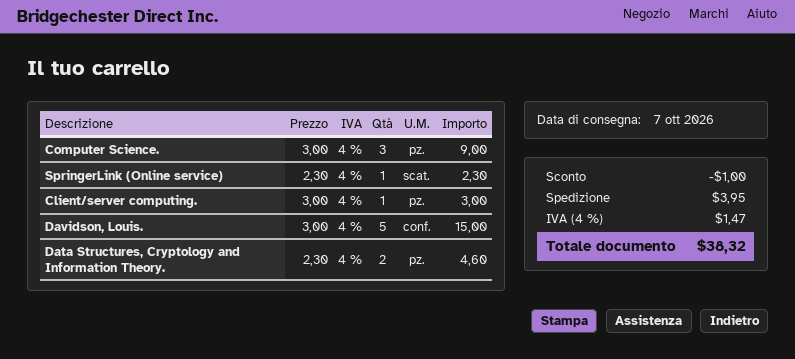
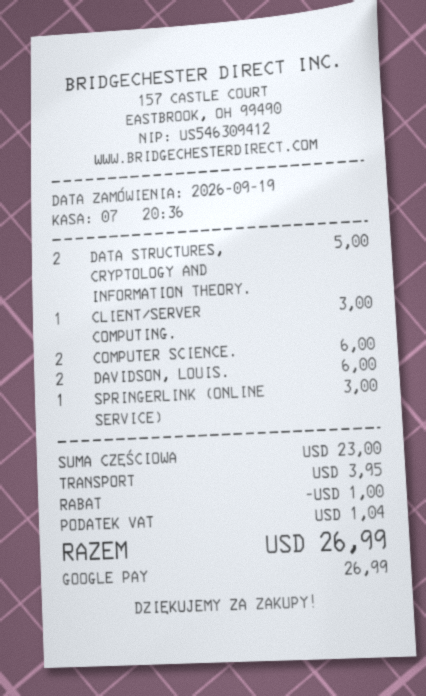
Computer Science.: 3 for 9.00 -> 2 for 6.00
SpringerLink (Online service): 1 for 2.30 -> 1 for 3.00
Davidson, Louis.: 5 for 15.00 -> 2 for 6.00
Data Structures, Cryptology and Information Theory.: 2 for 4.60 -> 2 for 5.00
tax: 1.47 -> 1.04
total: 38.32 -> 26.99

